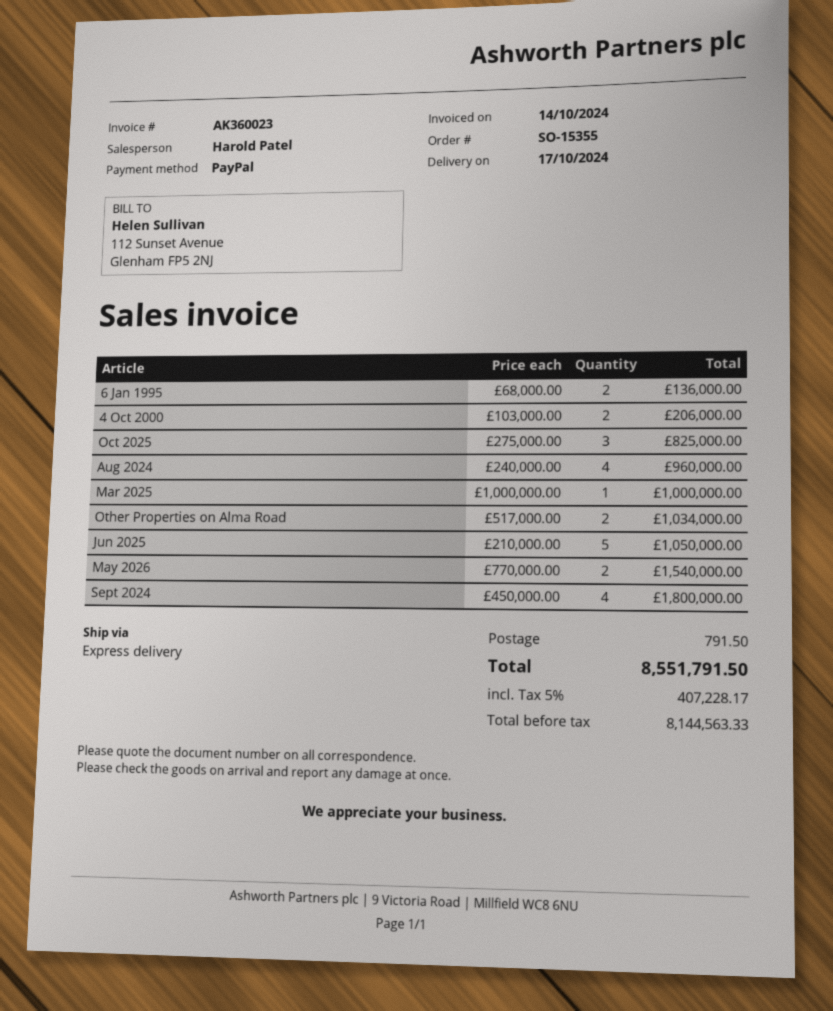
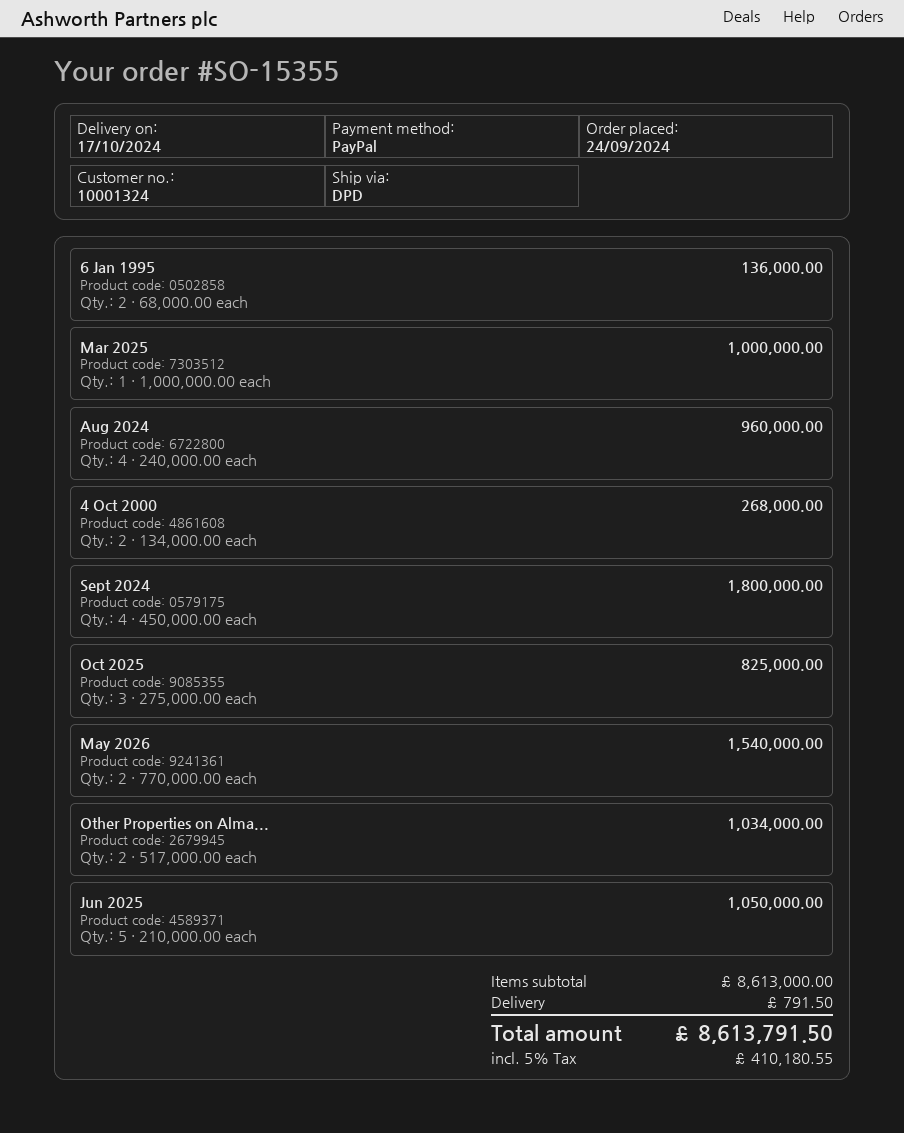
shipping method: express -> DPD
4 Oct 2000: 2 x 103000.00 = 206000.00 -> 2 x 134000.00 = 268000.00
tax: 5% = 407228.17 -> 5% = 410180.55
total: 8551791.50 -> 8613791.50

